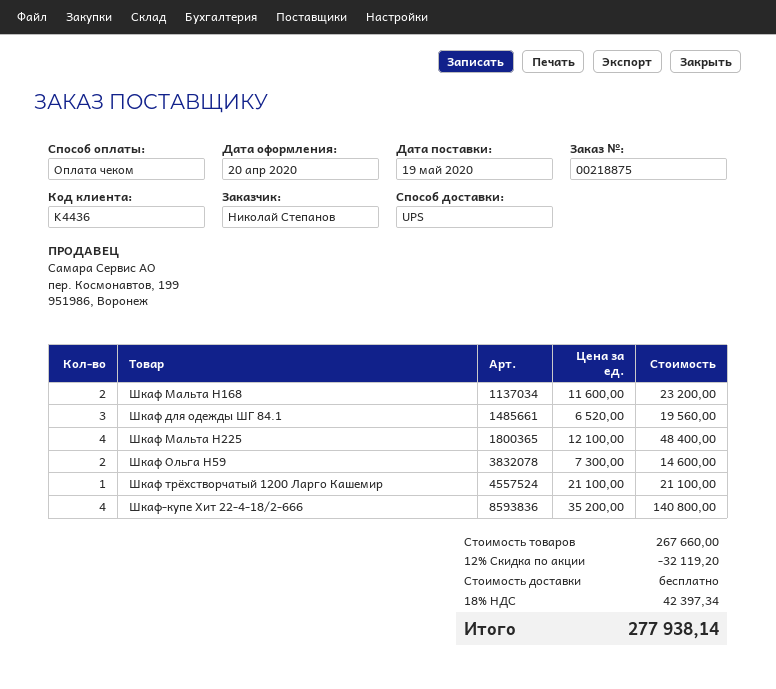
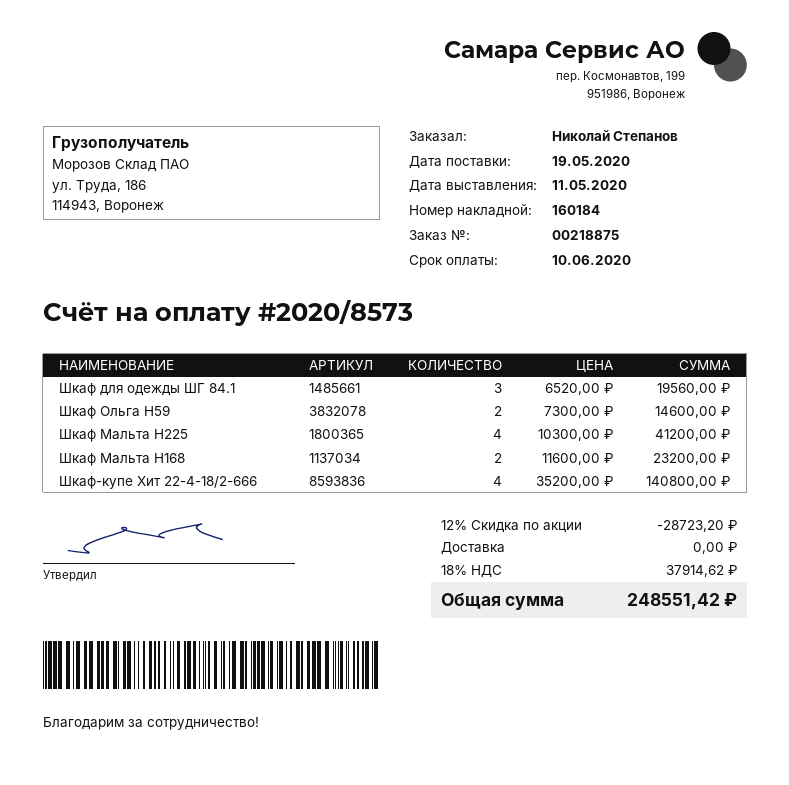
Шкаф Мальта H225: 4 x 12100.00 = 48400.00 -> 4 x 10300.00 = 41200.00
Шкаф трёхстворчатый 1200 Ларго Кашемир: 1 x 21100.00 = 21100.00 -> none
discount: 12% = 32119.20 -> 12% = 28723.20
tax: 18% = 42397.34 -> 18% = 37914.62
total: 277938.14 -> 248551.42

